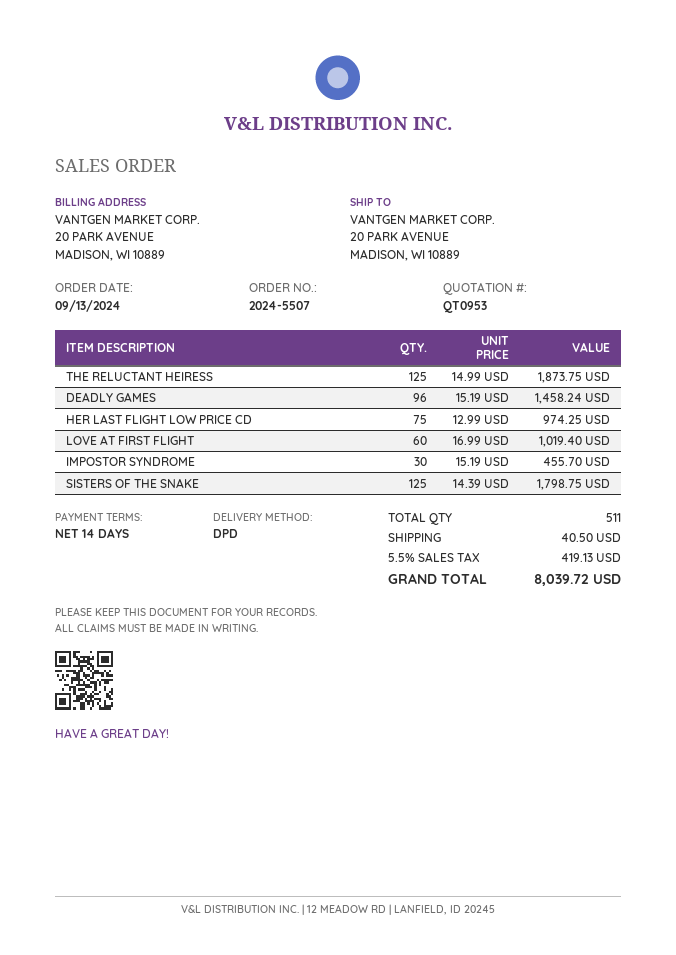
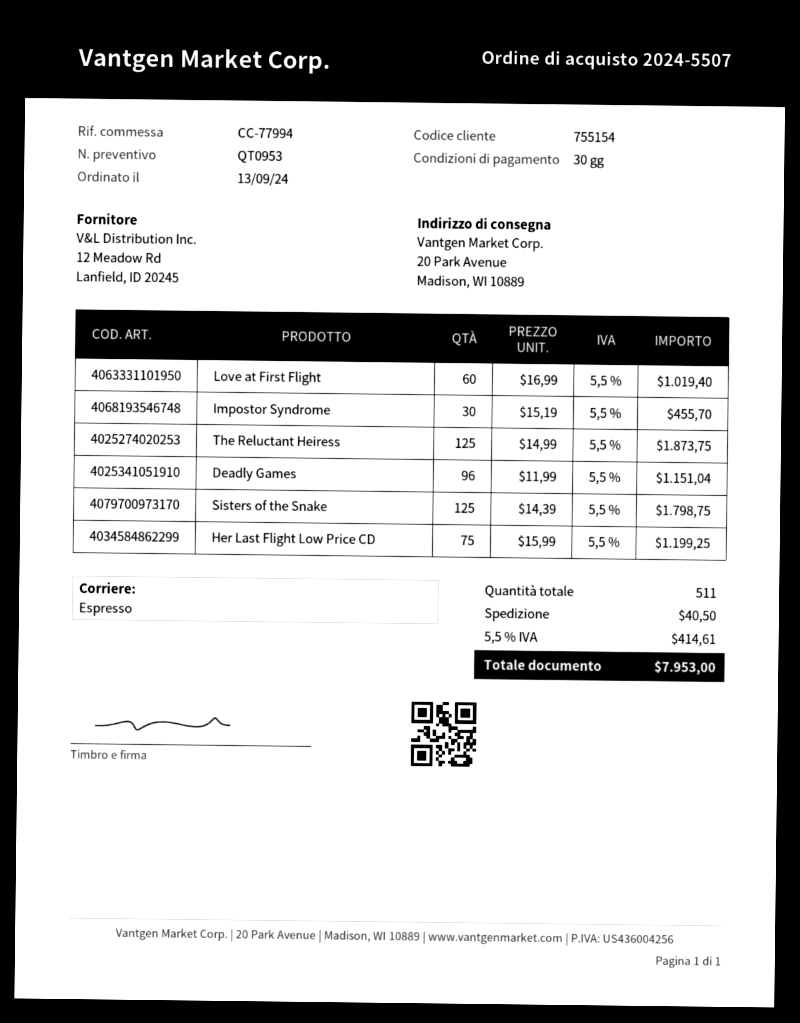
payment terms: 14 days -> 30 days
shipping method: DPD -> express
DEADLY GAMES: 96 x 15.19 = 1458.24 -> 96 x 11.99 = 1151.04
HER LAST FLIGHT LOW PRICE CD: 75 x 12.99 = 974.25 -> 75 x 15.99 = 1199.25
tax: 5.5% = 419.13 -> 5.5% = 414.61
total: 8039.72 -> 7953.00

